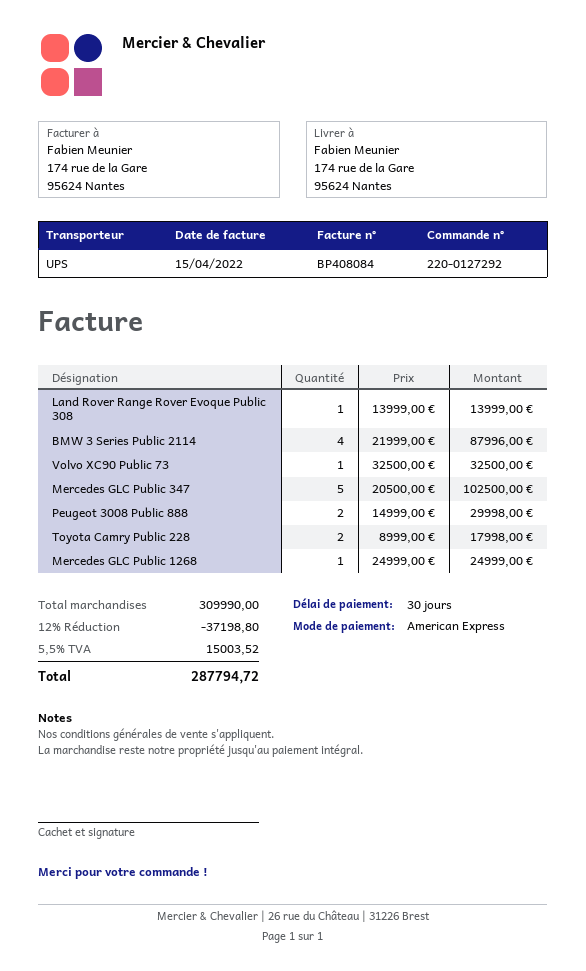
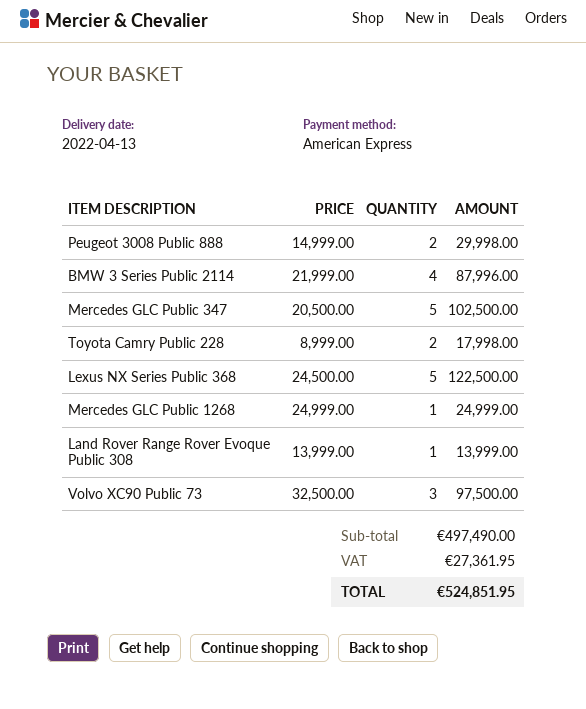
Volvo XC90 Public 73: 1 x 32500.00 = 32500.00 -> 3 x 32500.00 = 97500.00
Lexus NX Series Public 368: none -> 5 x 24500.00 = 122500.00
subtotal: 309990.00 -> 497490.00
discount: 12% = 37198.80 -> none
tax: 15003.52 -> 27361.95
total: 287794.72 -> 524851.95

